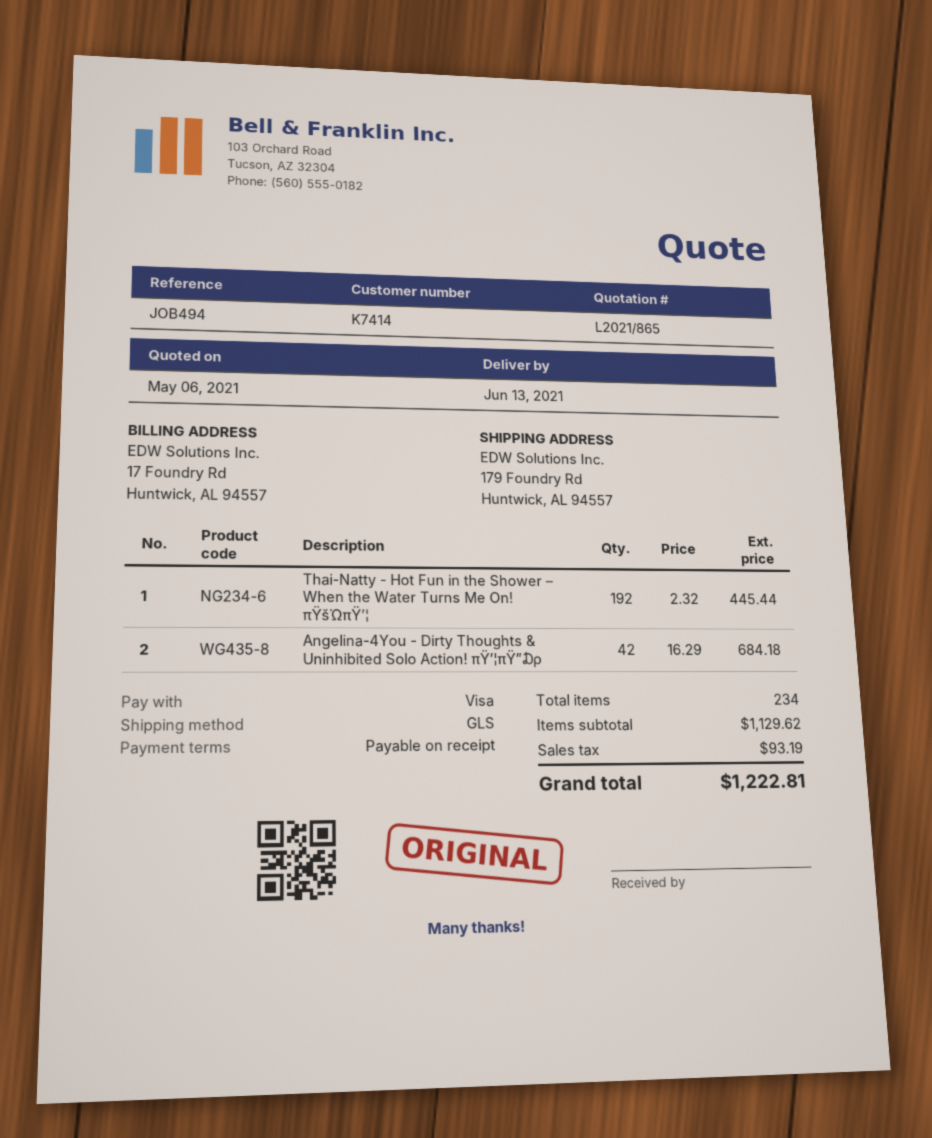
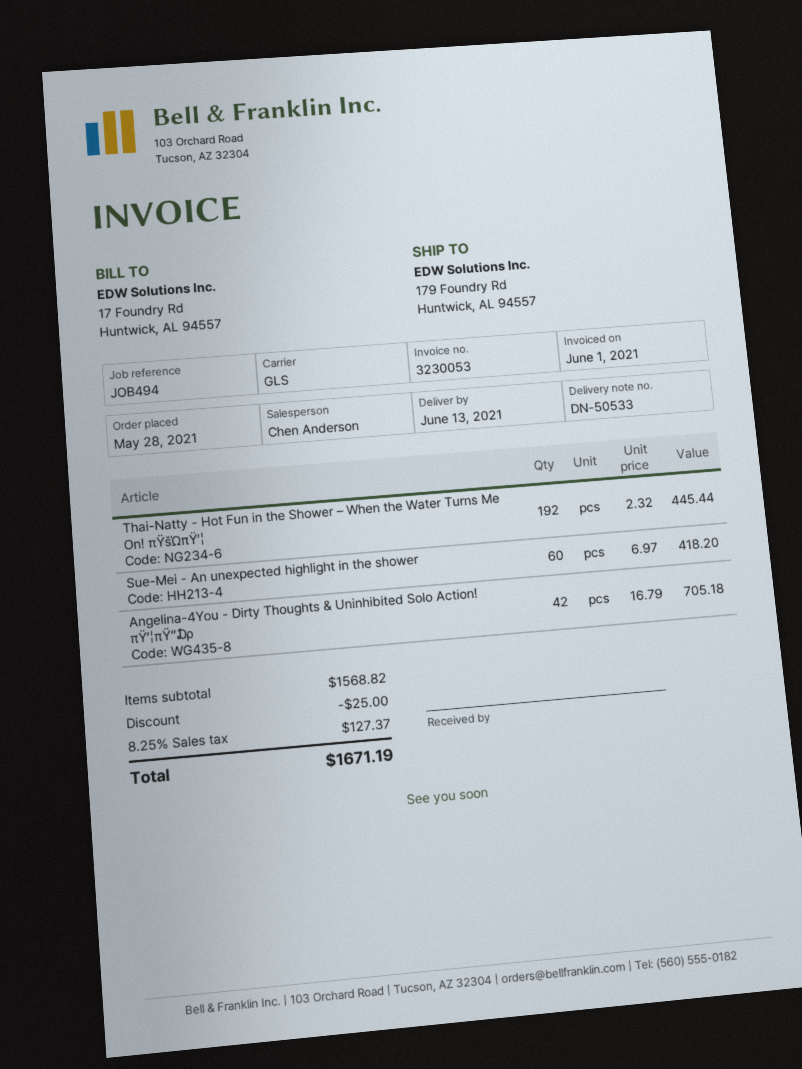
Angelina-4You - Dirty Thoughts & Uninhibited Solo Action! πŸ’¦πŸ”₯: 42 x 16.29 = 684.18 -> 42 x 16.79 = 705.18
Sue-Mei - An unexpected highlight in the shower: none -> 60 x 6.97 = 418.20
subtotal: 1129.62 -> 1568.82
discount: none -> 25.00
tax: 93.19 -> 127.37
total: 1222.81 -> 1671.19

